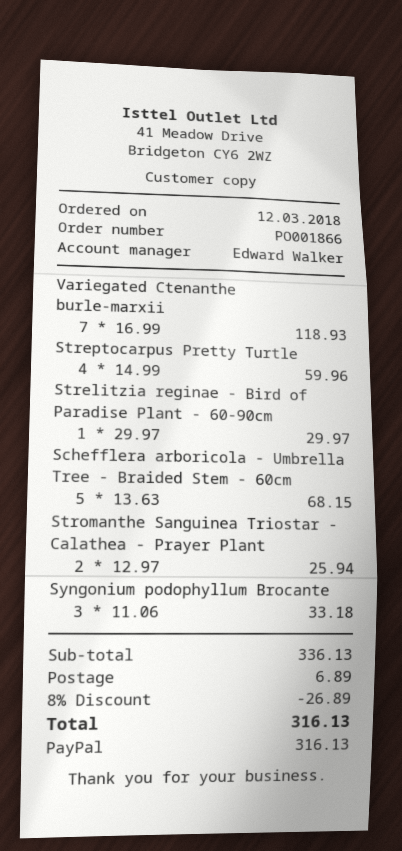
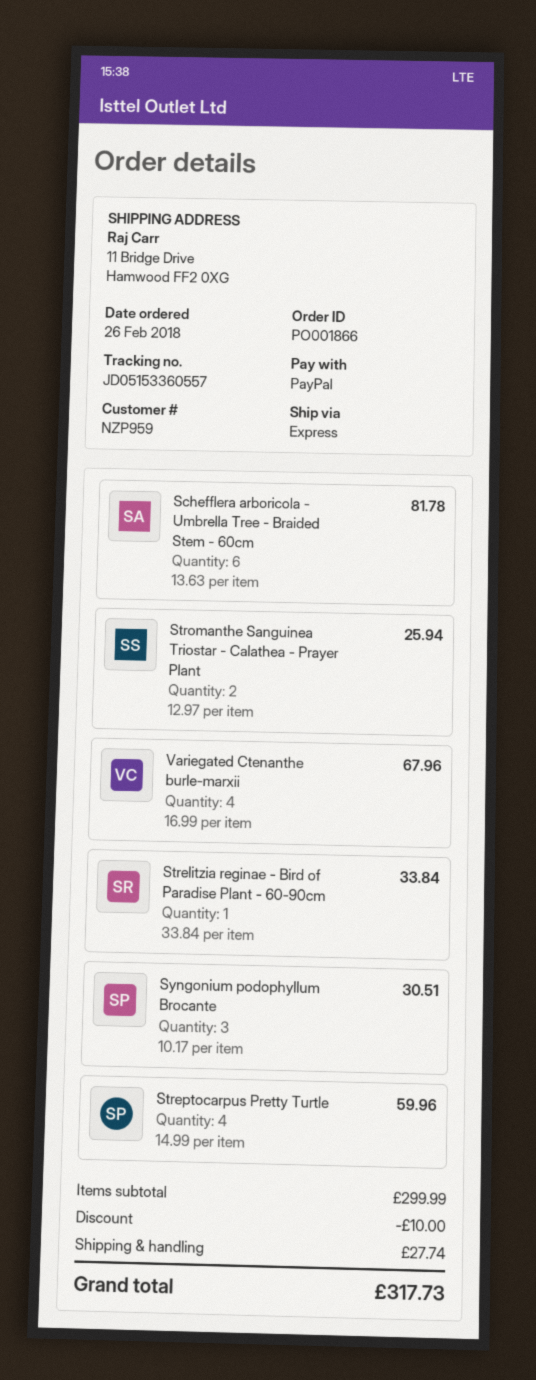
order date: 2018-03-12 -> 2018-02-26
Variegated Ctenanthe burle-marxii: 7 x 16.99 = 118.93 -> 4 x 16.99 = 67.96
Strelitzia reginae - Bird of Paradise Plant - 60-90cm: 1 x 29.97 = 29.97 -> 1 x 33.84 = 33.84
Schefflera arboricola - Umbrella Tree - Braided Stem - 60cm: 5 x 13.63 = 68.15 -> 6 x 13.63 = 81.78
Syngonium podophyllum Brocante: 3 x 11.06 = 33.18 -> 3 x 10.17 = 30.51
subtotal: 336.13 -> 299.99
discount: 26.89 -> 10.00
shipping: 6.89 -> 27.74
total: 316.13 -> 317.73

